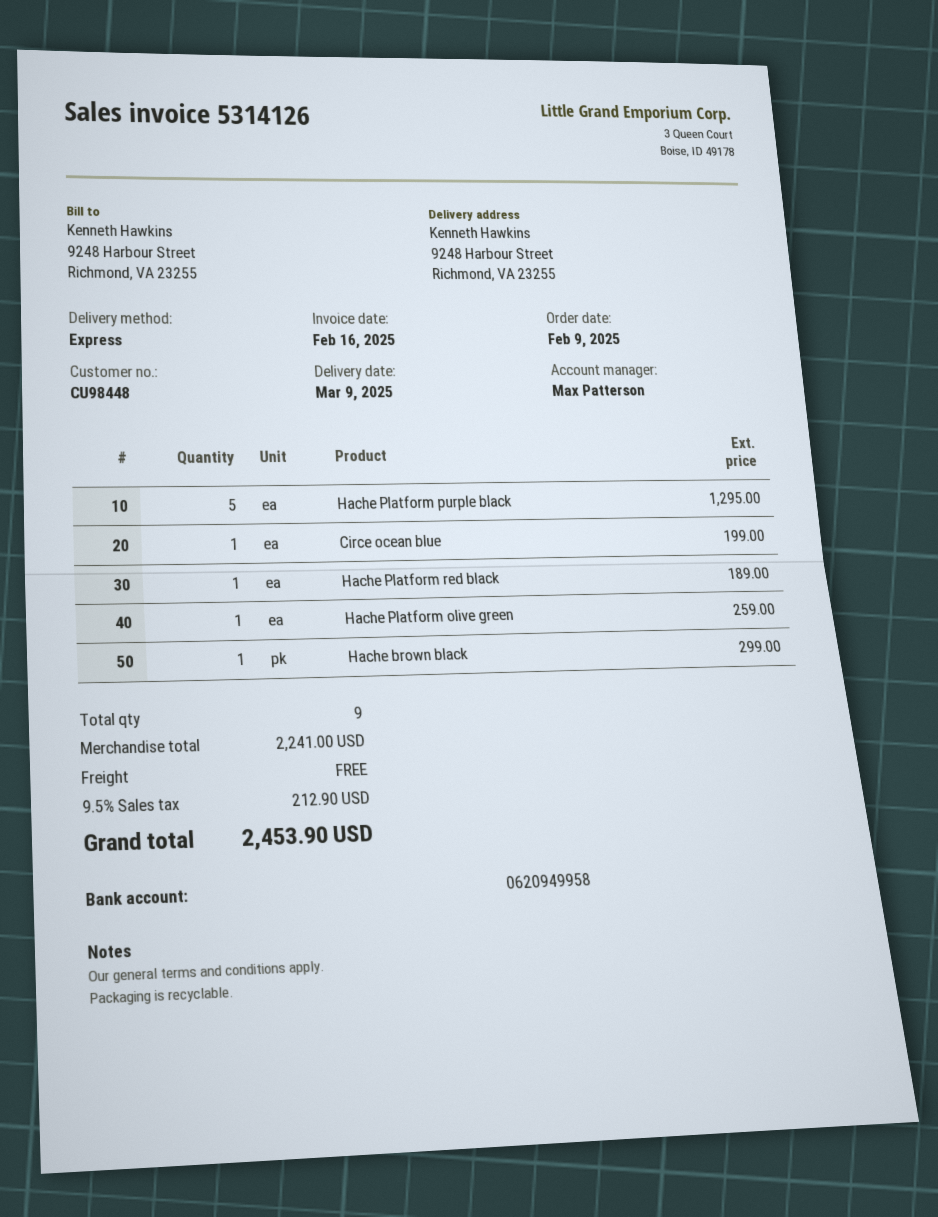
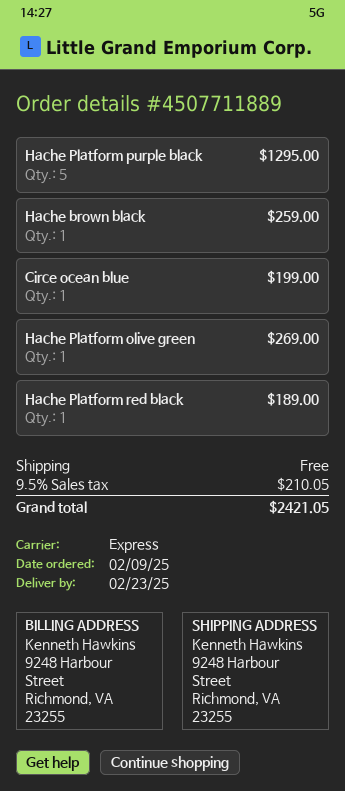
delivery date: 2025-03-09 -> 2025-02-23
Hache Platform olive green: 1 for 259.00 -> 1 for 269.00
Hache brown black: 1 for 299.00 -> 1 for 259.00
tax: 9.5% = 212.90 -> 9.5% = 210.05
total: 2453.90 -> 2421.05

